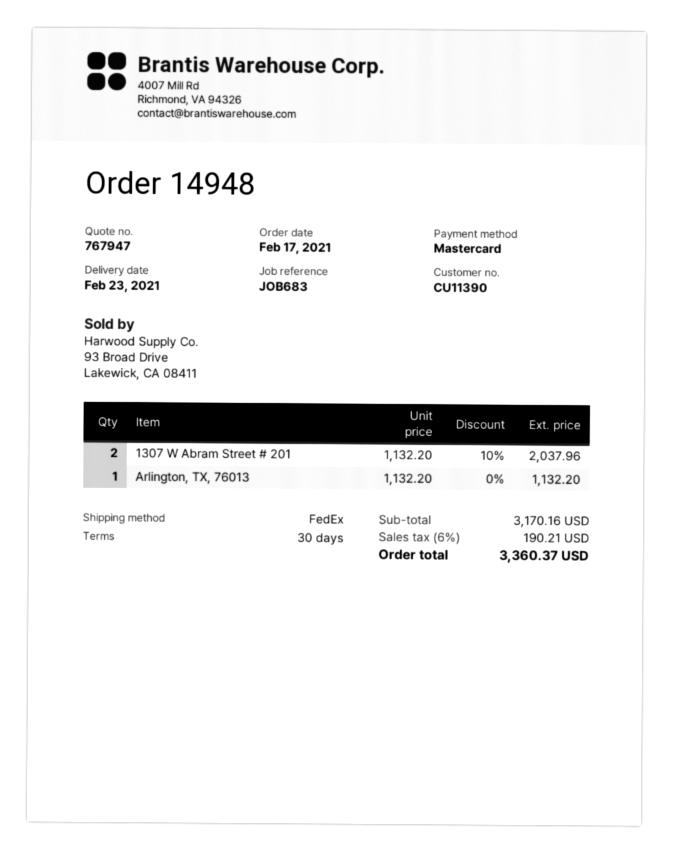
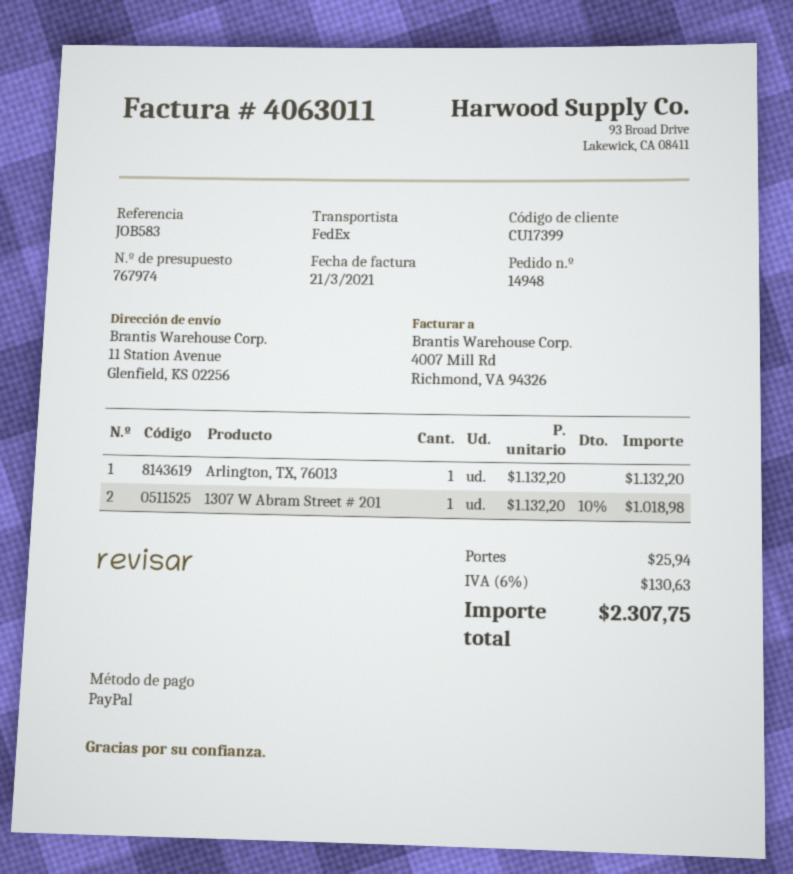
quote number: 767947 -> 767974
customer number: CU11390 -> CU17399
reference: JOB683 -> JOB583
payment method: Mastercard -> PayPal
1307 W Abram Street # 201: 2 x 1132.20 - 10% = 2037.96 -> 1 x 1132.20 - 10% = 1018.98
shipping: none -> 25.94
tax: 6% = 190.21 -> 6% = 130.63
total: 3360.37 -> 2307.75

